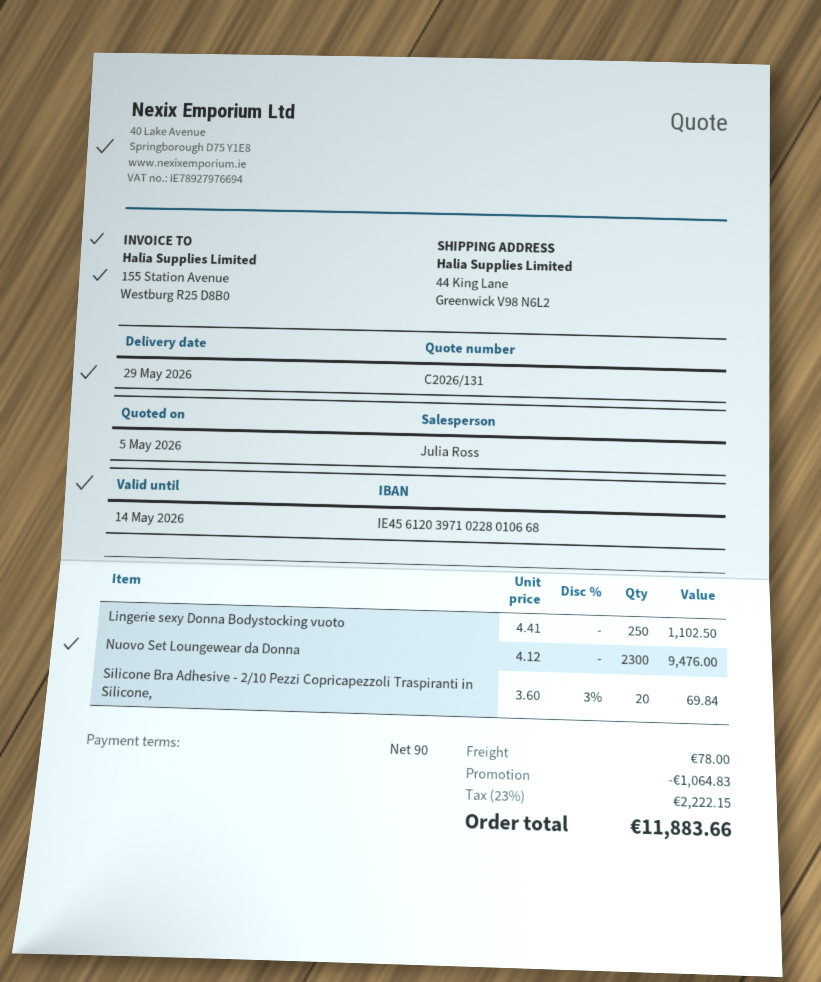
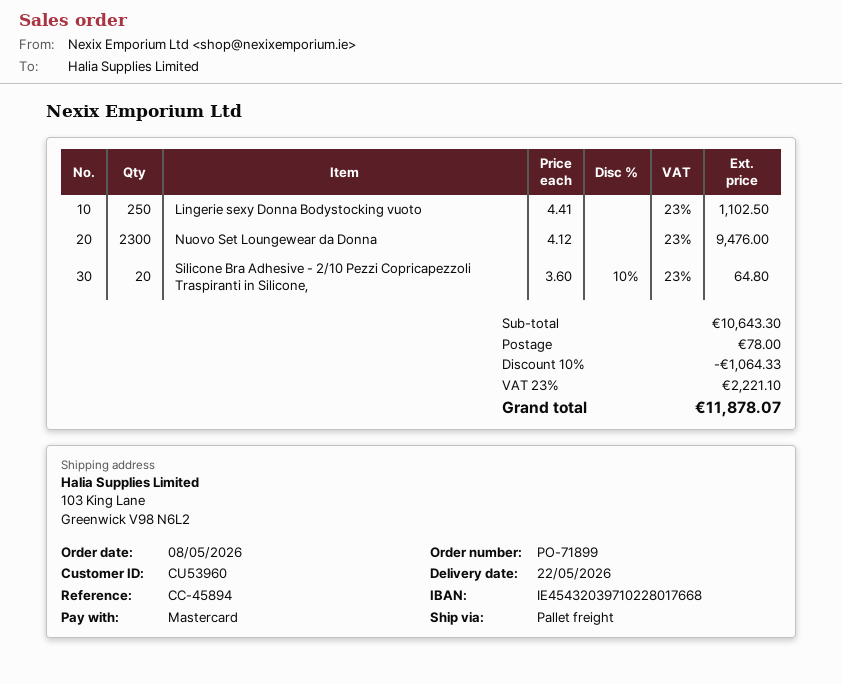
delivery date: 2026-05-29 -> 2026-05-22
bank account: IE45612039710228010668 -> IE45432039710228017668
ship to: 44 King Lane, Greenwick V98 N6L2 -> 103 King Lane, Greenwick V98 N6L2
Silicone Bra Adhesive - 2/10 Pezzi Copricapezzoli Traspiranti in Silicone,: 20 x 3.60 - 3% = 69.84 -> 20 x 3.60 - 10% = 64.80
discount: 1064.83 -> 1064.33
tax: 23% = 2222.15 -> 23% = 2221.10
total: 11883.66 -> 11878.07

